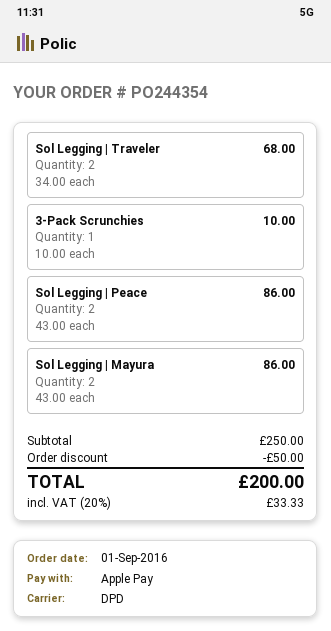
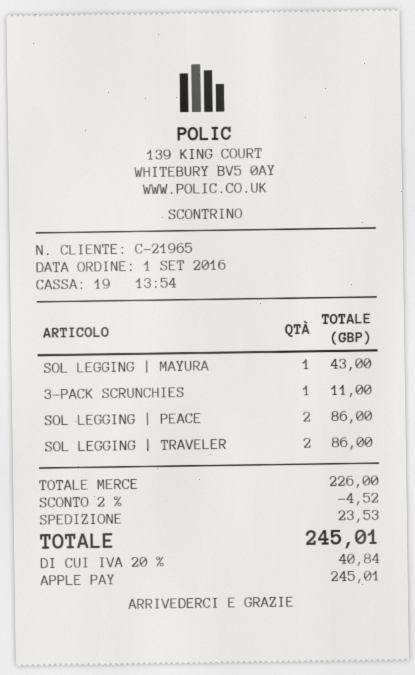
Sol Legging | Traveler: 2 for 68.00 -> 2 for 86.00
3-Pack Scrunchies: 1 for 10.00 -> 1 for 11.00
Sol Legging | Mayura: 2 for 86.00 -> 1 for 43.00
subtotal: 250.00 -> 226.00
discount: 50.00 -> 4.52
shipping: none -> 23.53
tax: 20% = 33.33 -> 20% = 40.84
total: 200.00 -> 245.01

